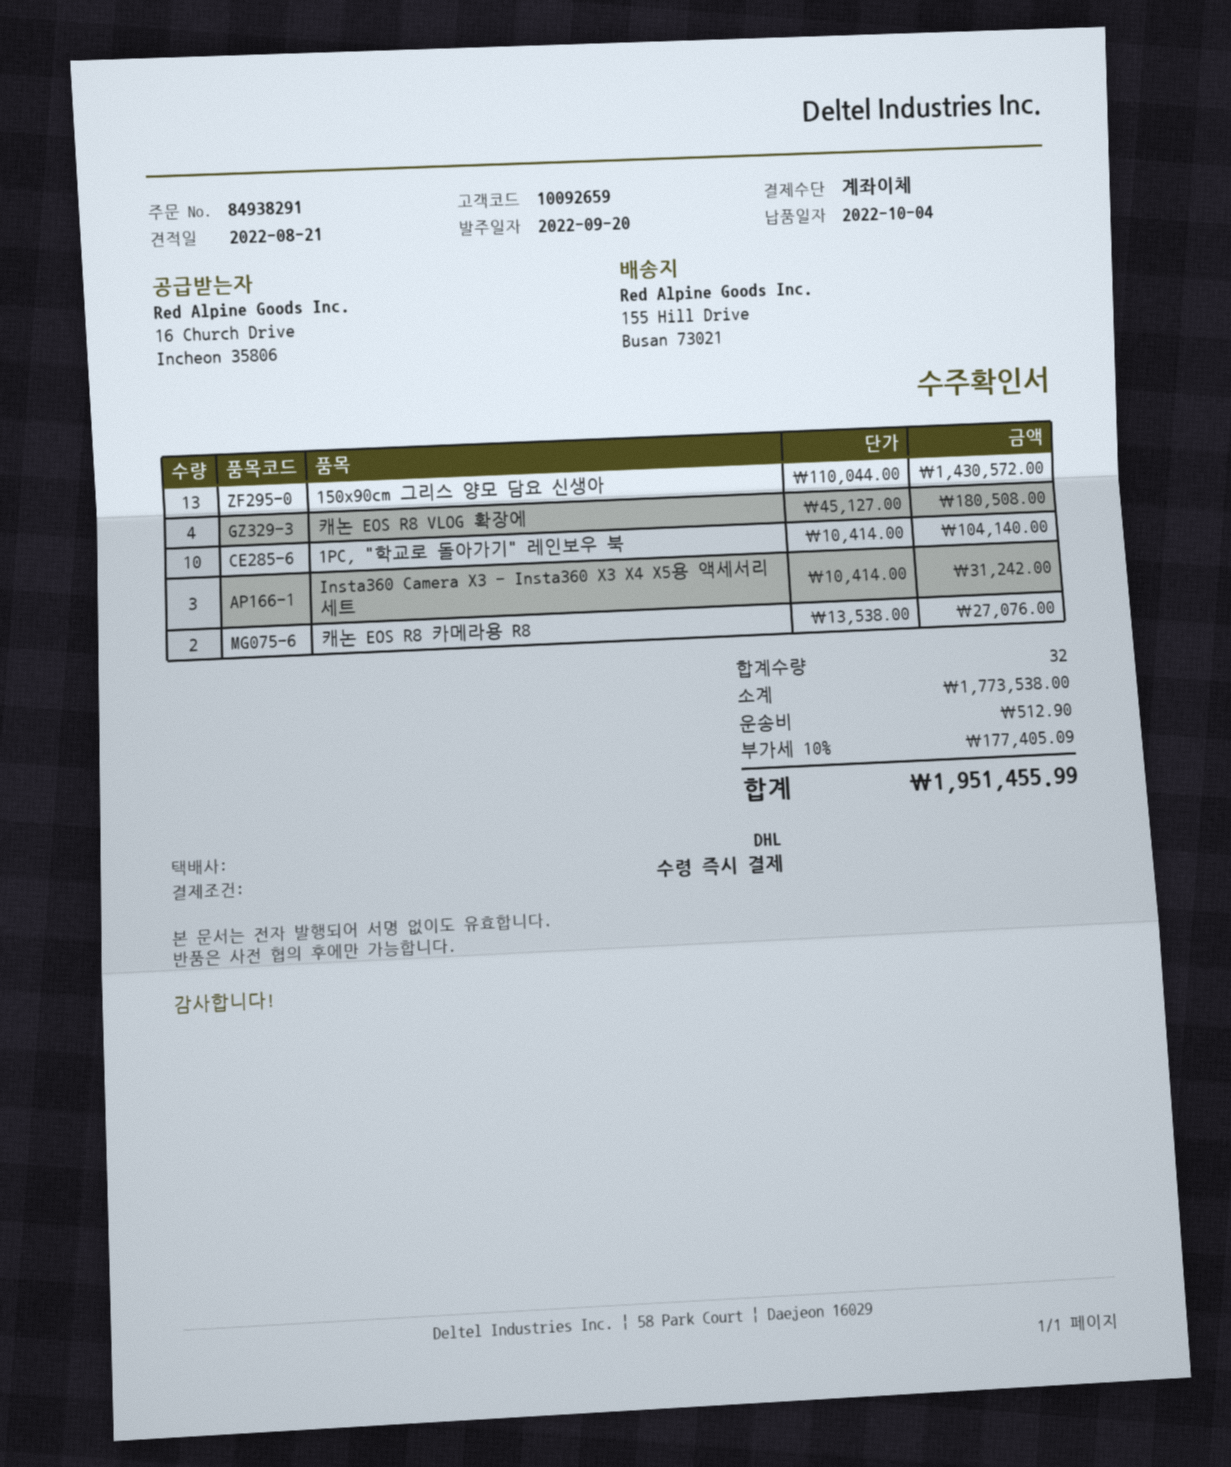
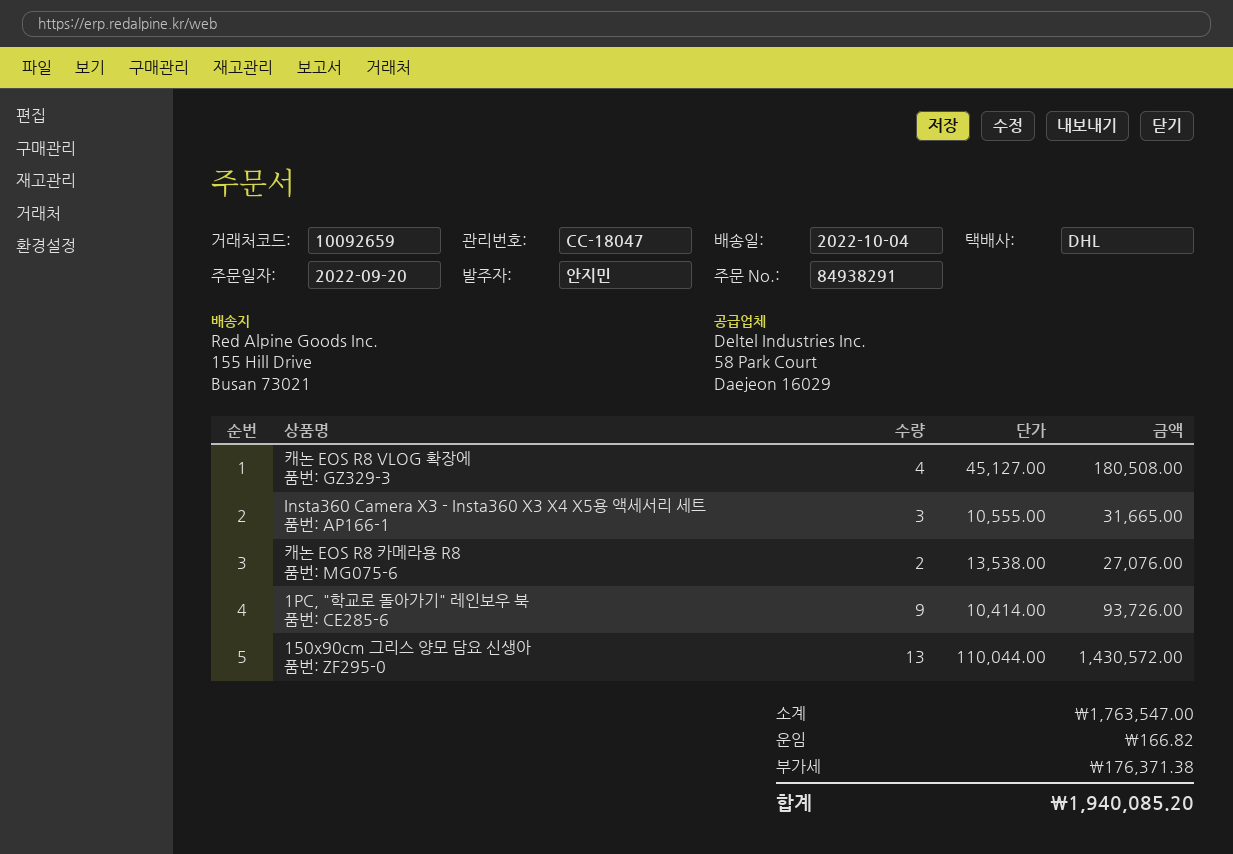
1PC, "학교로 돌아가기" 레인보우 북: 10 x 10414.00 = 104140.00 -> 9 x 10414.00 = 93726.00
Insta360 Camera X3 - Insta360 X3 X4 X5용 액세서리 세트: 3 x 10414.00 = 31242.00 -> 3 x 10555.00 = 31665.00
subtotal: 1773538.00 -> 1763547.00
shipping: 512.90 -> 166.82
tax: 177405.09 -> 176371.38
total: 1951455.99 -> 1940085.20

